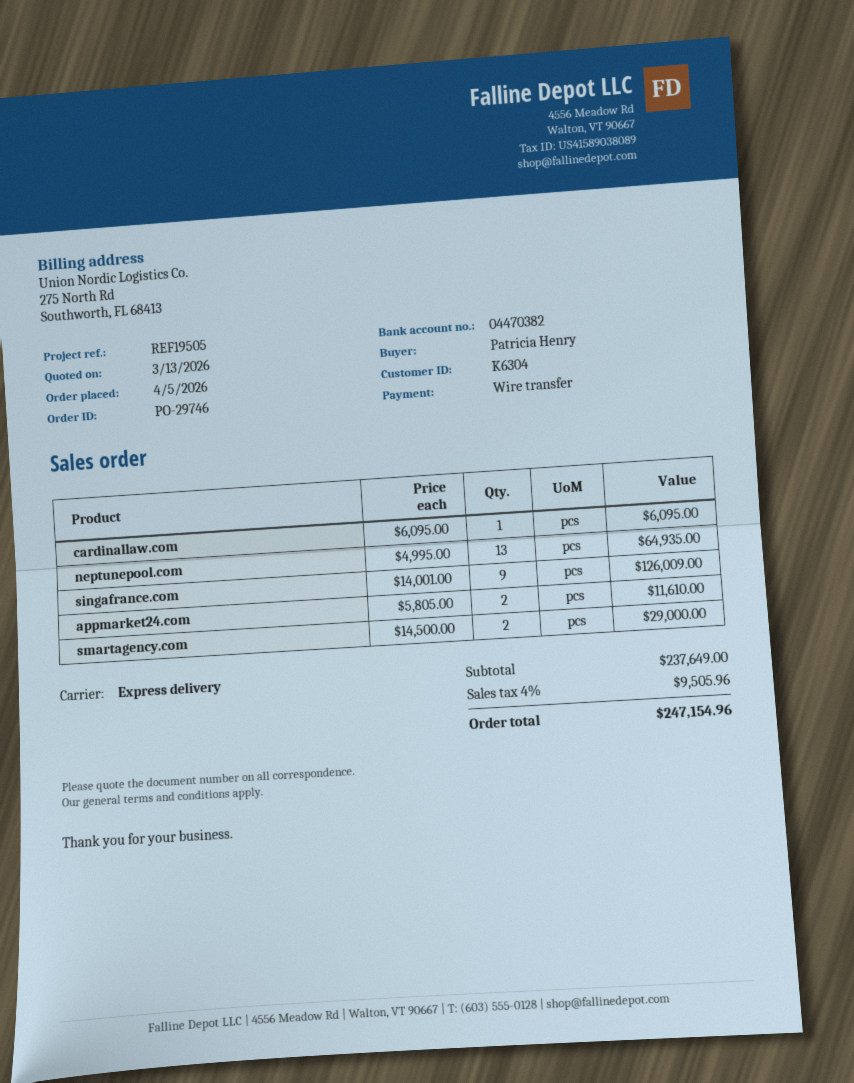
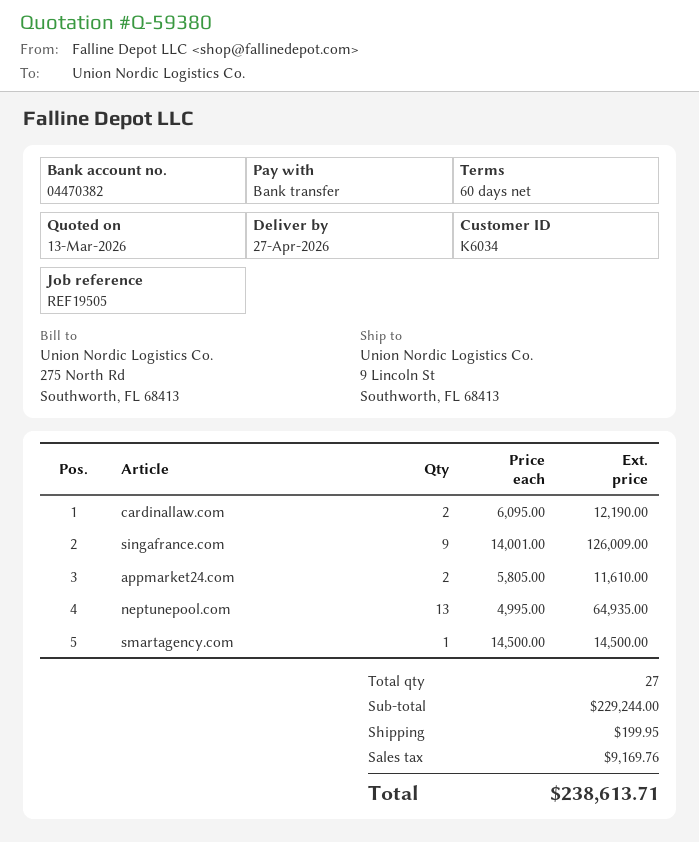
customer number: K6304 -> K6034
cardinallaw.com: 1 x 6095.00 = 6095.00 -> 2 x 6095.00 = 12190.00
smartagency.com: 2 x 14500.00 = 29000.00 -> 1 x 14500.00 = 14500.00
subtotal: 237649.00 -> 229244.00
shipping: none -> 199.95
tax: 9505.96 -> 9169.76
total: 247154.96 -> 238613.71

